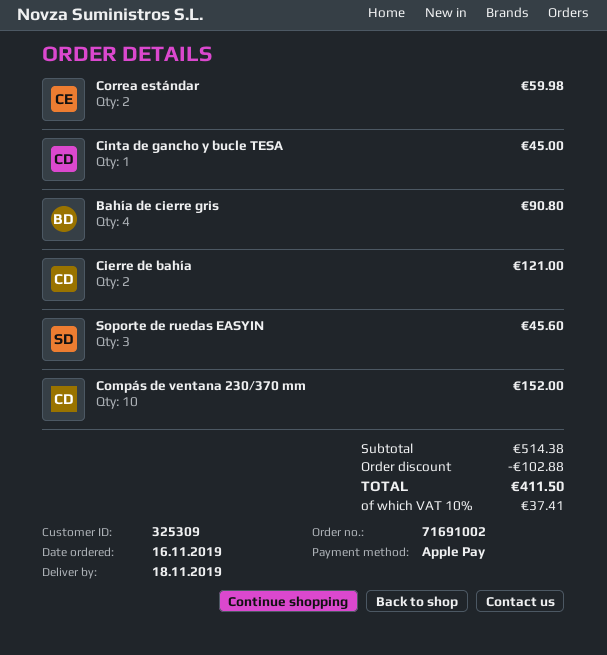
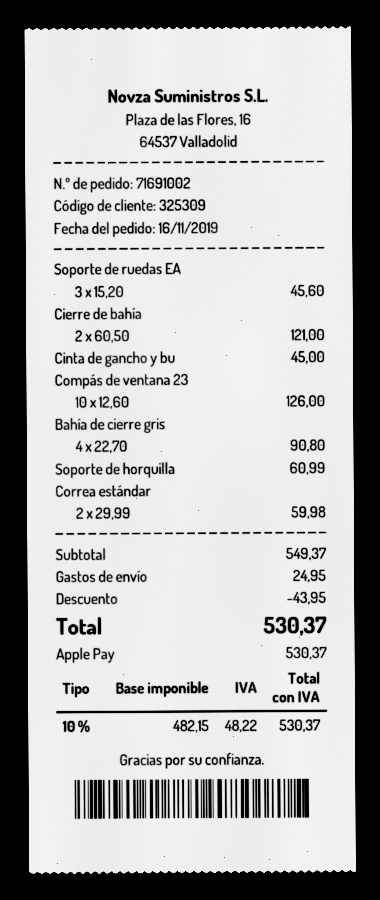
Compás de ventana 230/370 mm: 10 for 152.00 -> 10 for 126.00
Soporte de horquilla: none -> 1 for 60.99
subtotal: 514.38 -> 549.37
discount: 102.88 -> 43.95
shipping: none -> 24.95
tax: 10% = 37.41 -> 10% = 48.22
total: 411.50 -> 530.37

